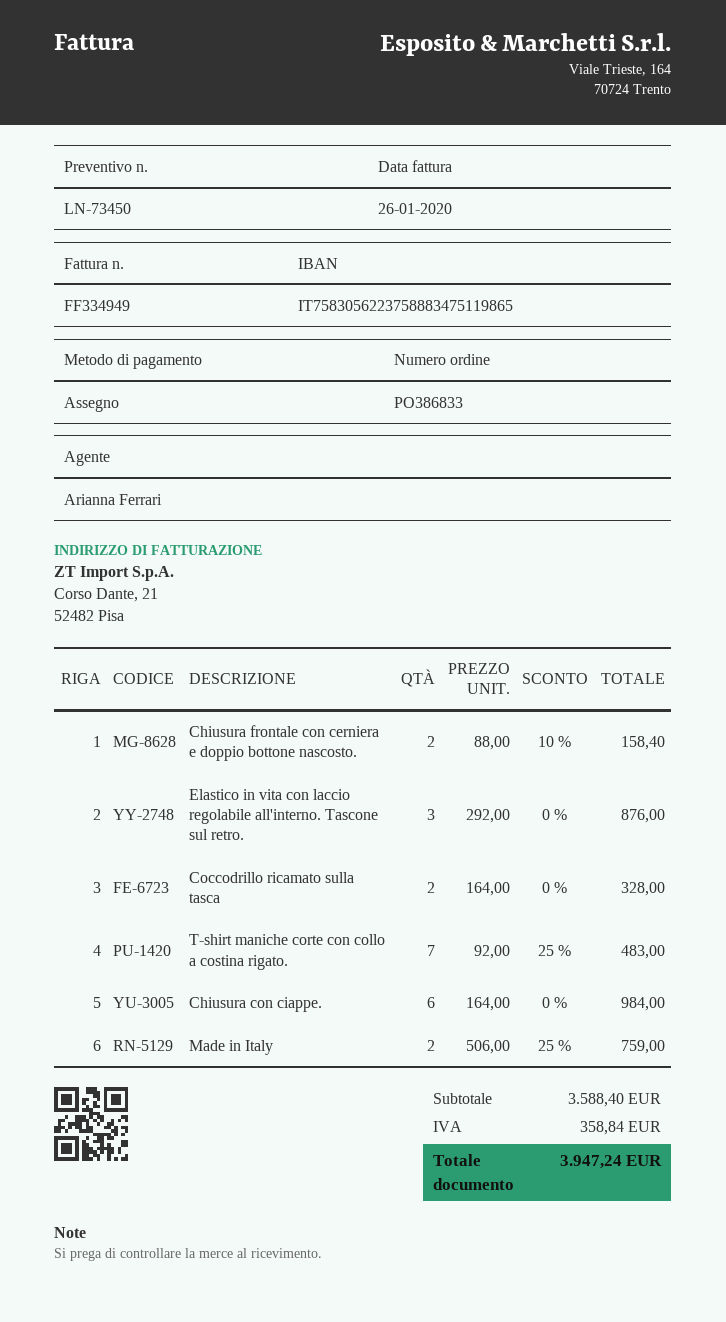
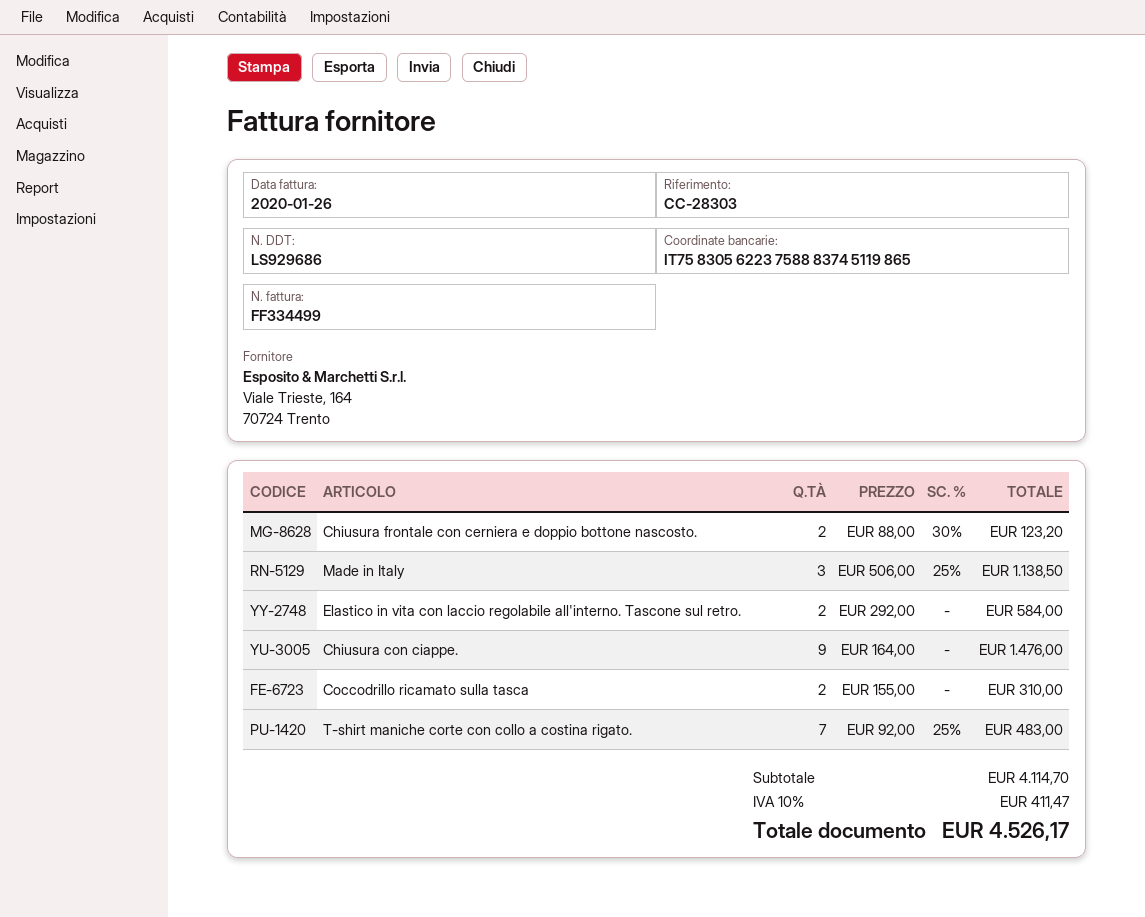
invoice number: FF334949 -> FF334499
bank account: IT7583056223758883475119865 -> IT7583056223758883745119865
Chiusura frontale con cerniera e doppio bottone nascosto.: 2 x 88.00 - 10% = 158.40 -> 2 x 88.00 - 30% = 123.20
Elastico in vita con laccio regolabile all'interno. Tascone sul retro.: 3 x 292.00 = 876.00 -> 2 x 292.00 = 584.00
Coccodrillo ricamato sulla tasca: 2 x 164.00 = 328.00 -> 2 x 155.00 = 310.00
Chiusura con ciappe.: 6 x 164.00 = 984.00 -> 9 x 164.00 = 1476.00
Made in Italy: 2 x 506.00 - 25% = 759.00 -> 3 x 506.00 - 25% = 1138.50
subtotal: 3588.40 -> 4114.70
tax: 358.84 -> 411.47
total: 3947.24 -> 4526.17

